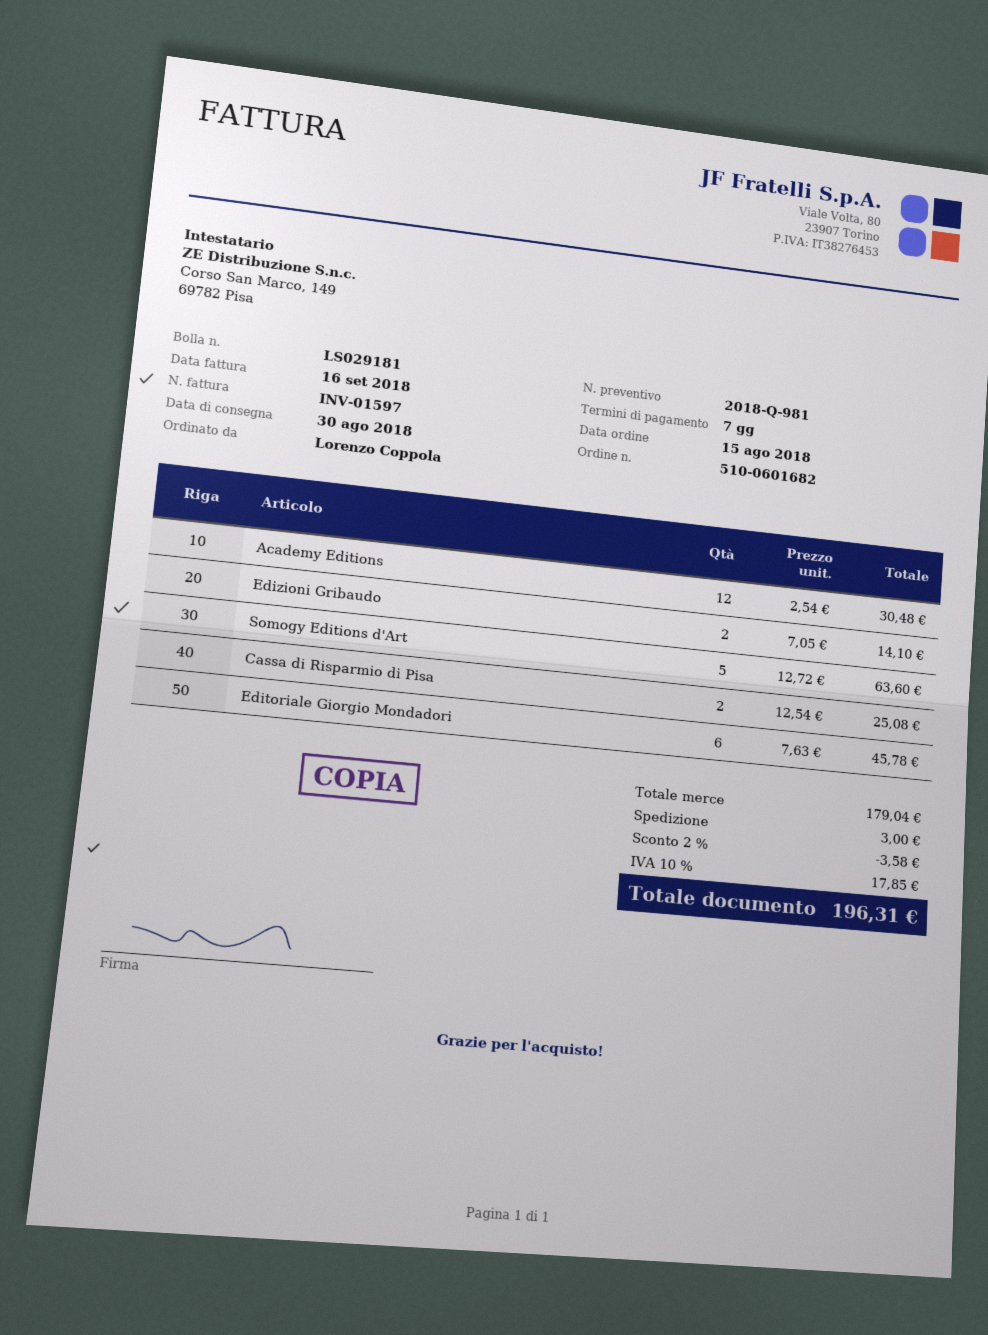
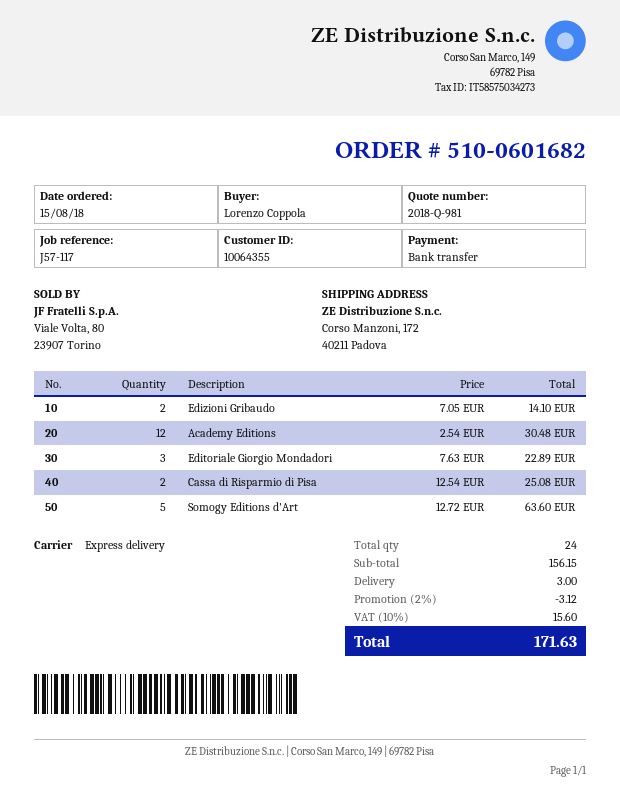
Editoriale Giorgio Mondadori: 6 x 7.63 = 45.78 -> 3 x 7.63 = 22.89
subtotal: 179.04 -> 156.15
discount: 2% = 3.58 -> 2% = 3.12
tax: 10% = 17.85 -> 10% = 15.60
total: 196.31 -> 171.63

